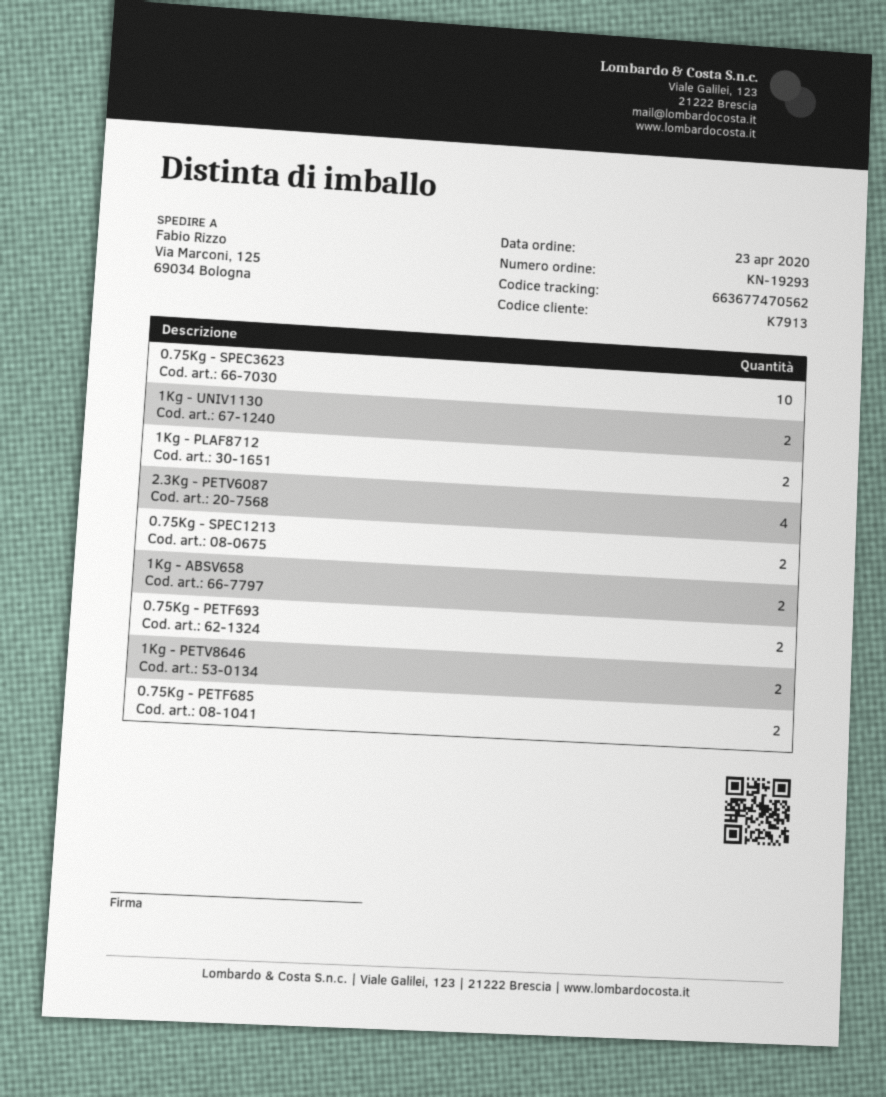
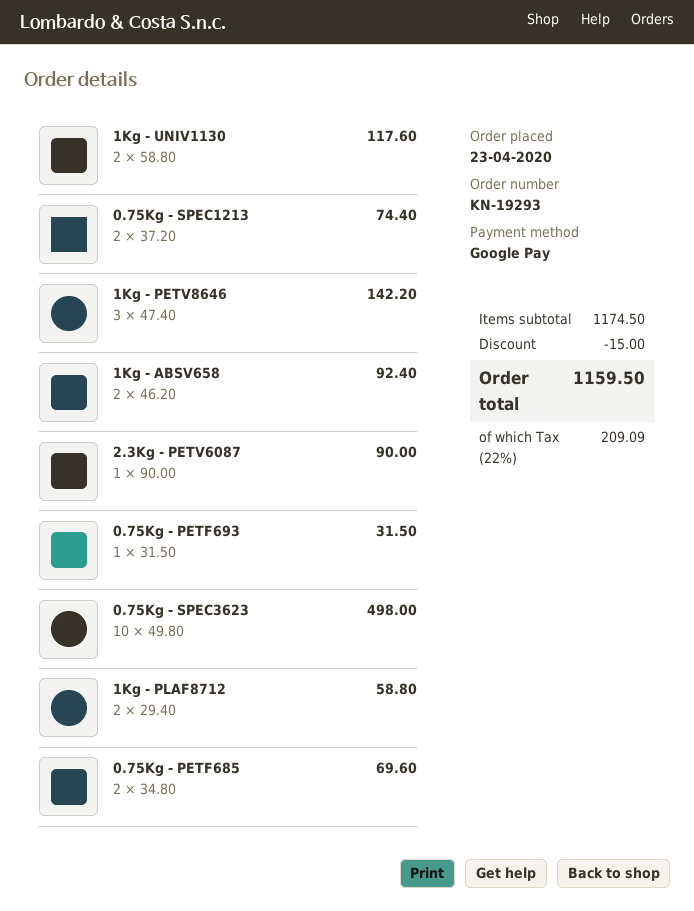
2.3Kg - PETV6087: 4 -> 1
0.75Kg - PETF693: 2 -> 1
1Kg - PETV8646: 2 -> 3

